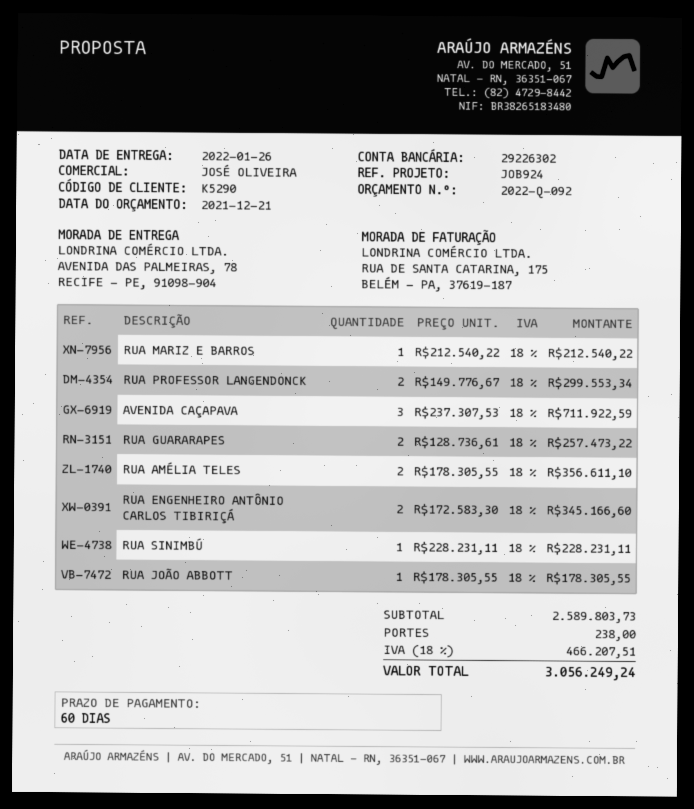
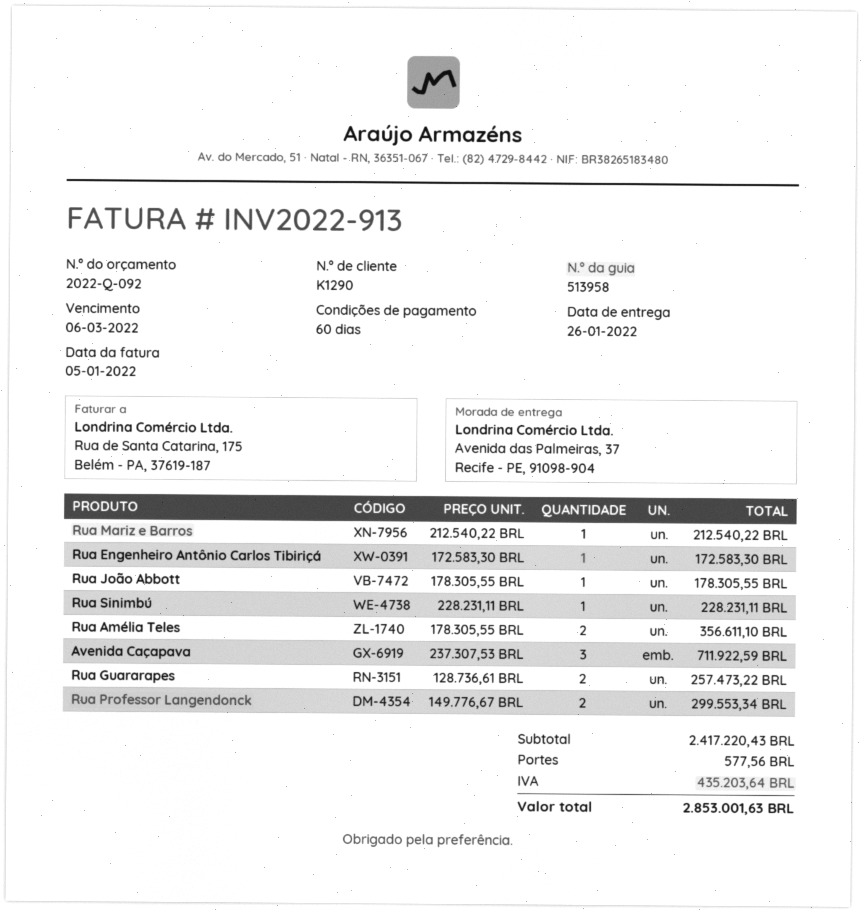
customer number: K5290 -> K1290
ship to: AVENIDA DAS PALMEIRAS, 78, RECIFE - PE, 91098-904 -> Avenida das Palmeiras, 37, Recife - PE, 91098-904
RUA ENGENHEIRO ANTÔNIO CARLOS TIBIRIÇÁ: 2 x 172583.30 = 345166.60 -> 1 x 172583.30 = 172583.30
subtotal: 2589803.73 -> 2417220.43
shipping: 238.00 -> 577.56
tax: 466207.51 -> 435203.64
total: 3056249.24 -> 2853001.63

